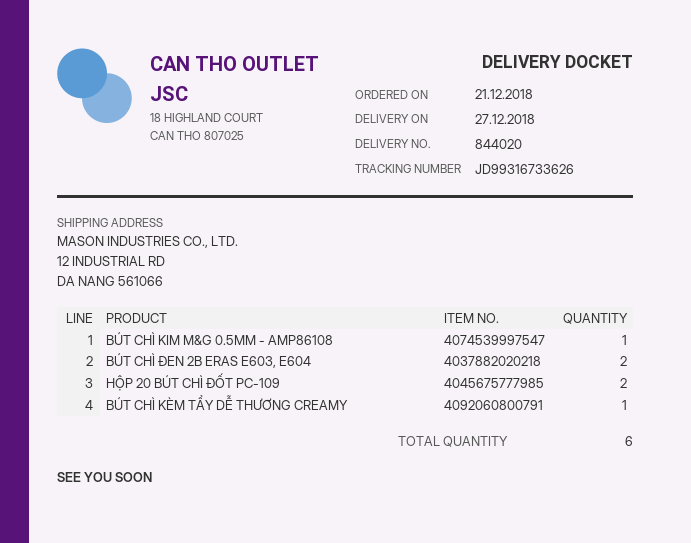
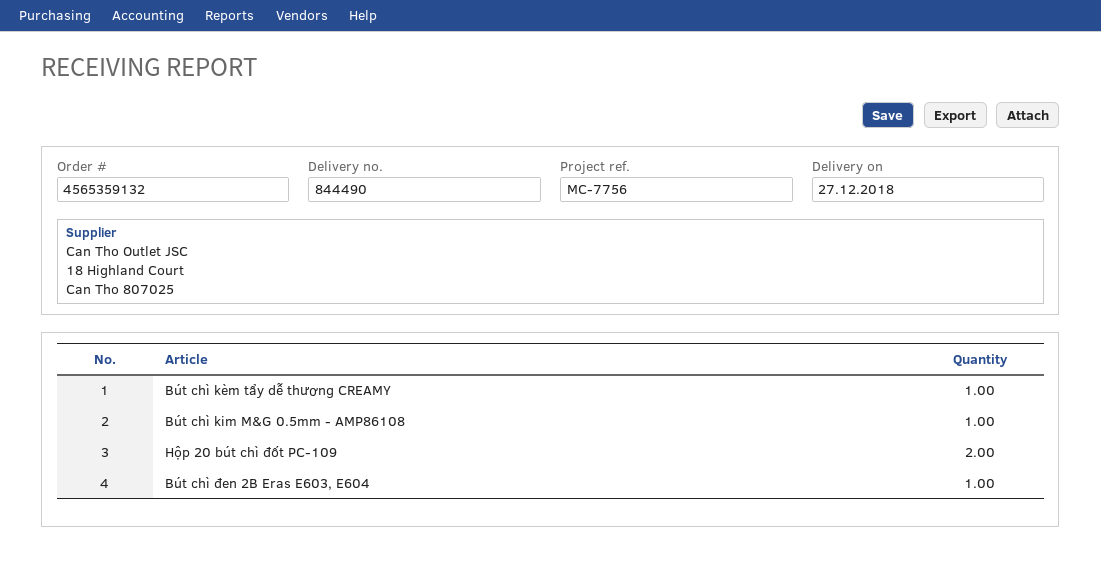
delivery note number: 844020 -> 844490
BÚT CHÌ ĐEN 2B ERAS E603, E604: 2 -> 1

